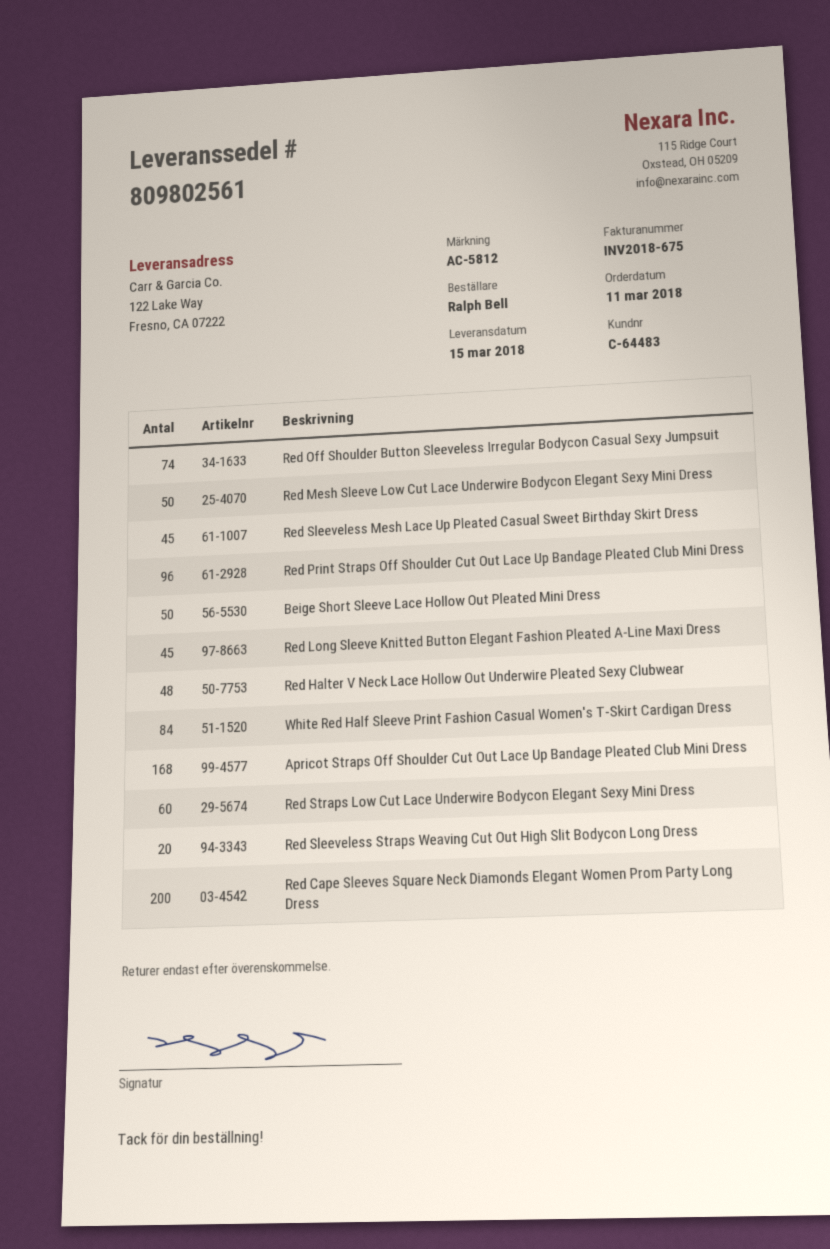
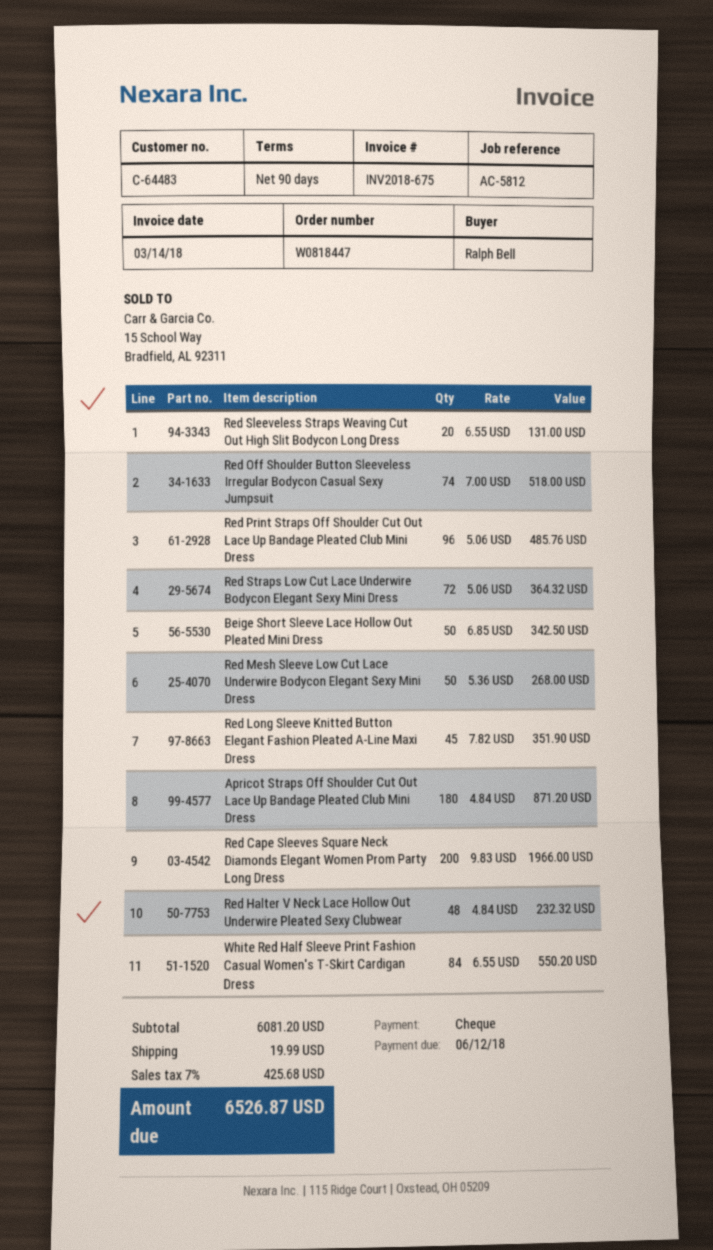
Red Sleeveless Mesh Lace Up Pleated Casual Sweet Birthday Skirt Dress: 45 -> none
Apricot Straps Off Shoulder Cut Out Lace Up Bandage Pleated Club Mini Dress: 168 -> 180
Red Straps Low Cut Lace Underwire Bodycon Elegant Sexy Mini Dress: 60 -> 72

